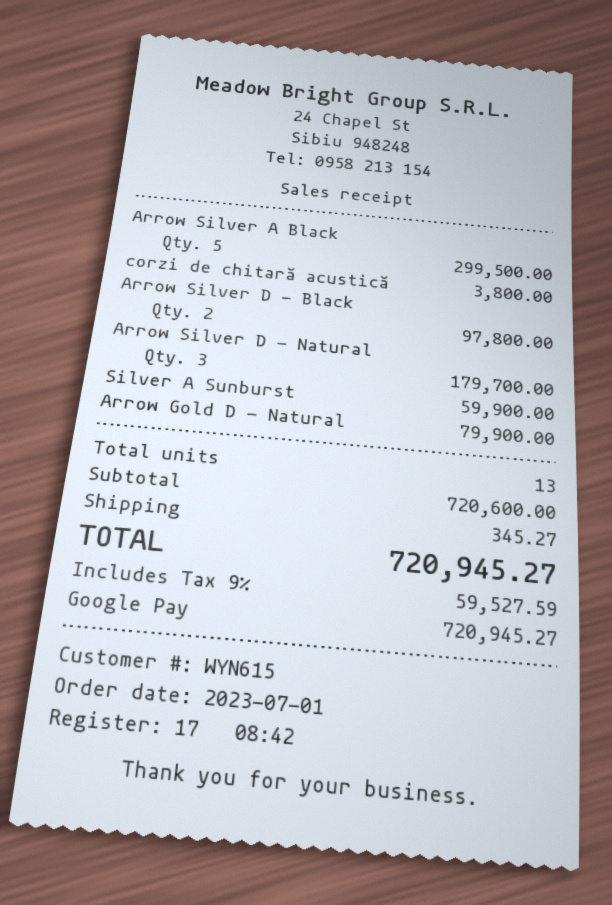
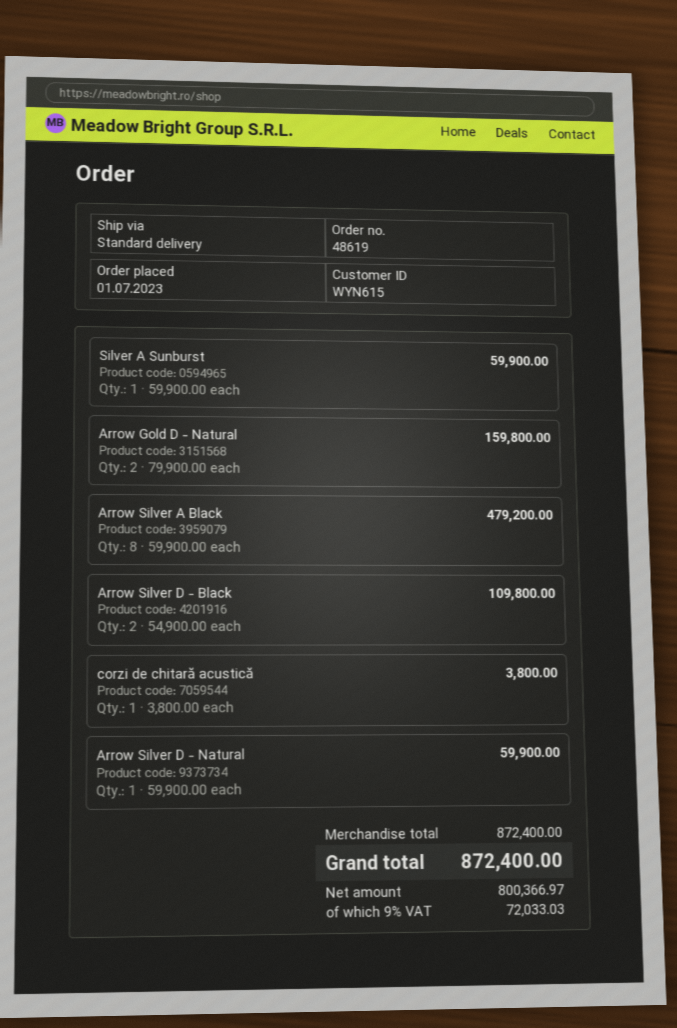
Arrow Silver A Black: 5 for 299500.00 -> 8 for 479200.00
Arrow Silver D - Black: 2 for 97800.00 -> 2 for 109800.00
Arrow Silver D - Natural: 3 for 179700.00 -> 1 for 59900.00
Arrow Gold D - Natural: 1 for 79900.00 -> 2 for 159800.00
subtotal: 720600.00 -> 872400.00
shipping: 345.27 -> none
tax: 9% = 59527.59 -> 9% = 72033.03
total: 720945.27 -> 872400.00

